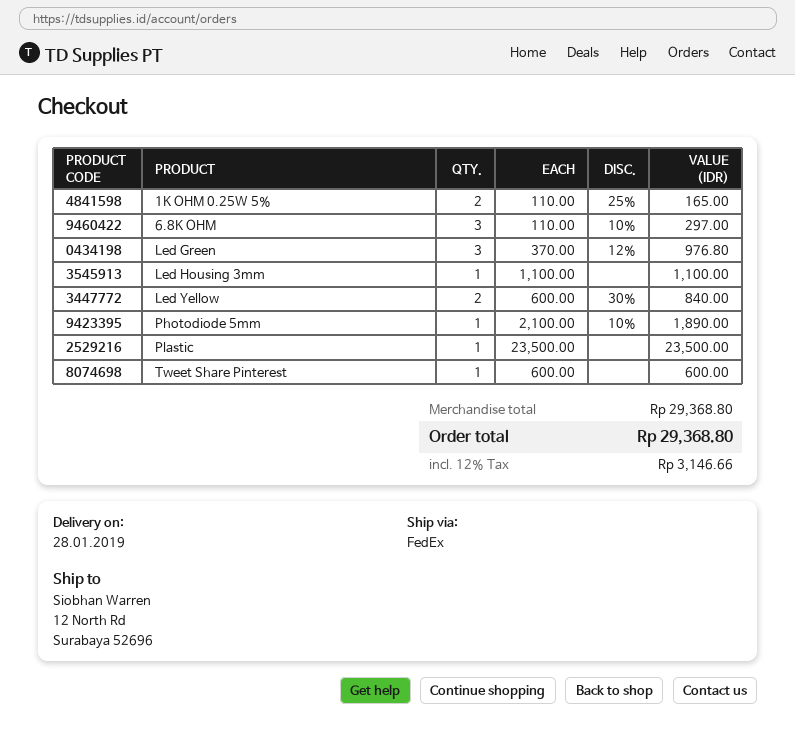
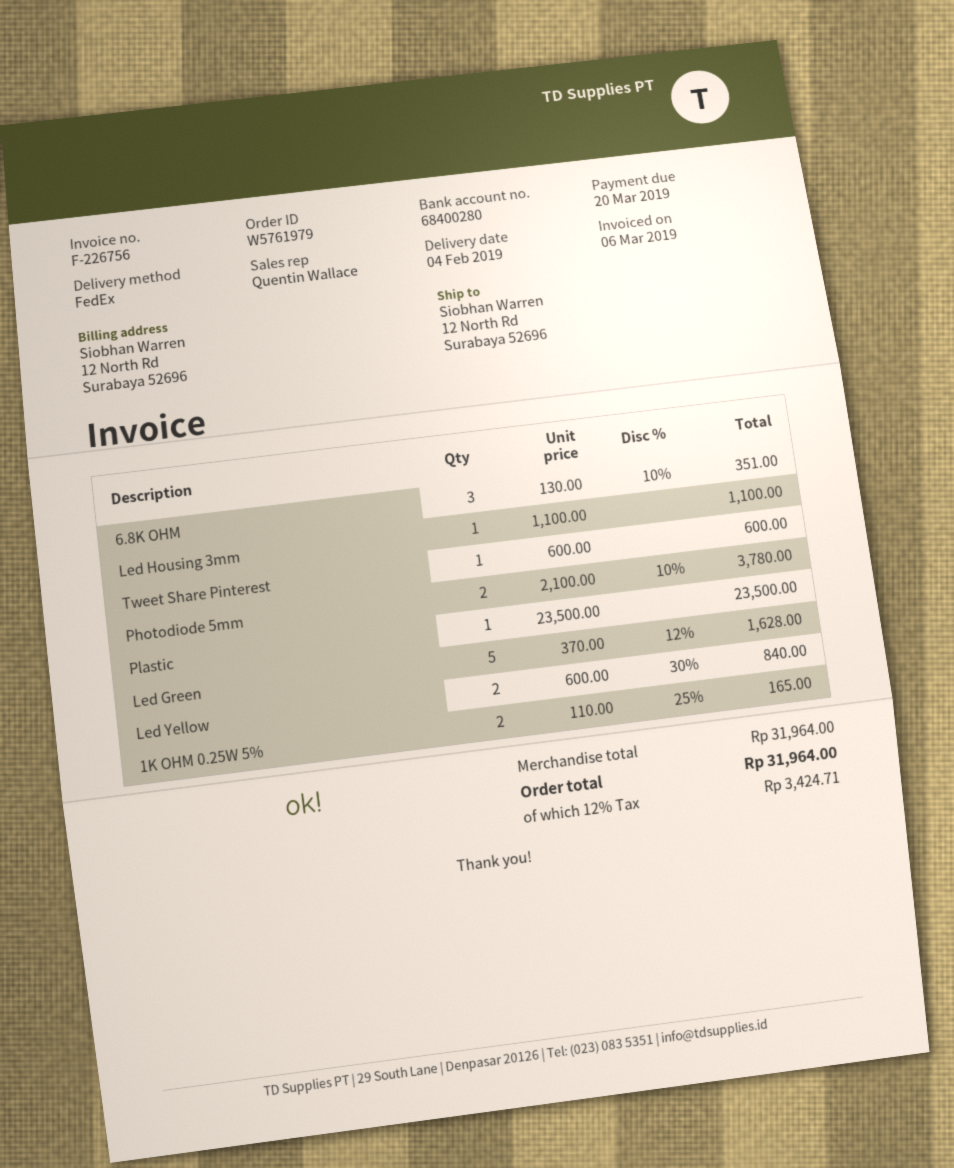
delivery date: 2019-01-28 -> 2019-02-04
6.8K OHM: 3 x 110.00 - 10% = 297.00 -> 3 x 130.00 - 10% = 351.00
Led Green: 3 x 370.00 - 12% = 976.80 -> 5 x 370.00 - 12% = 1628.00
Photodiode 5mm: 1 x 2100.00 - 10% = 1890.00 -> 2 x 2100.00 - 10% = 3780.00
subtotal: 29368.80 -> 31964.00
tax: 12% = 3146.66 -> 12% = 3424.71
total: 29368.80 -> 31964.00

